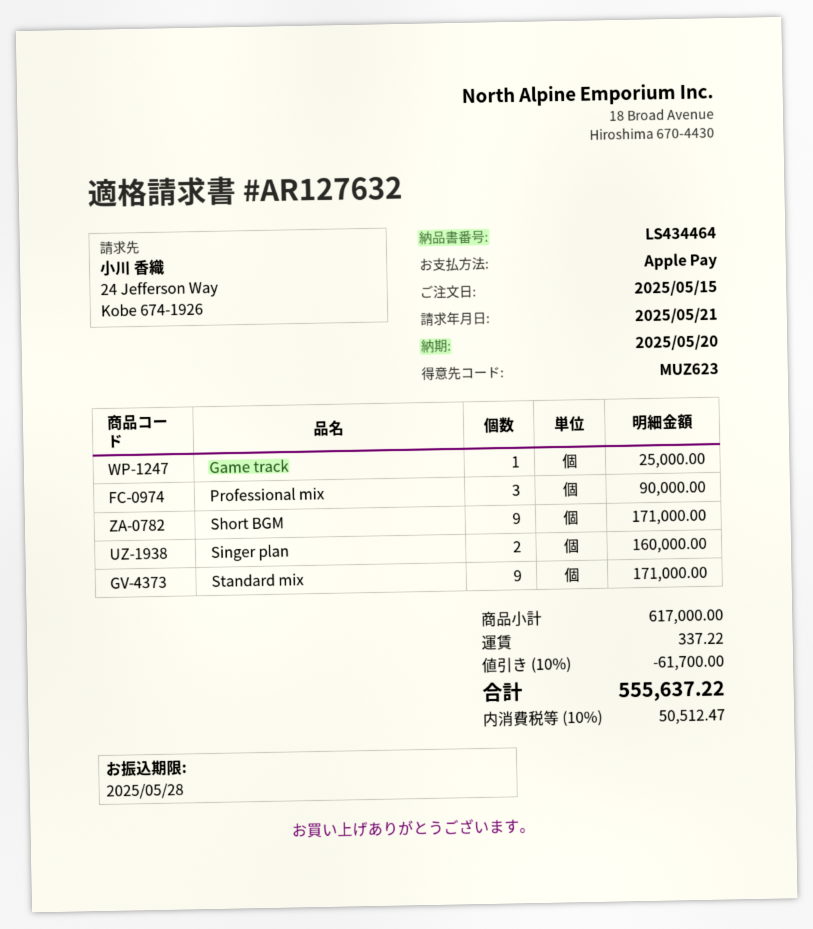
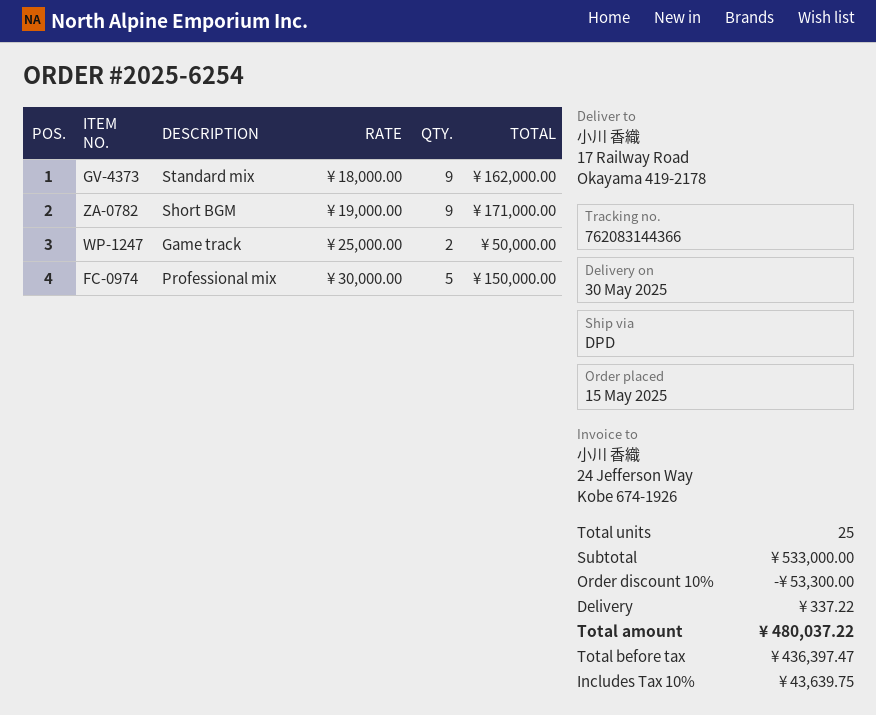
delivery date: 2025-05-20 -> 2025-05-30
Game track: 1 for 25000.00 -> 2 for 50000.00
Professional mix: 3 for 90000.00 -> 5 for 150000.00
Singer plan: 2 for 160000.00 -> none
Standard mix: 9 for 171000.00 -> 9 for 162000.00
subtotal: 617000.00 -> 533000.00
discount: 10% = 61700.00 -> 10% = 53300.00
tax: 10% = 50512.47 -> 10% = 43639.75
total: 555637.22 -> 480037.22

